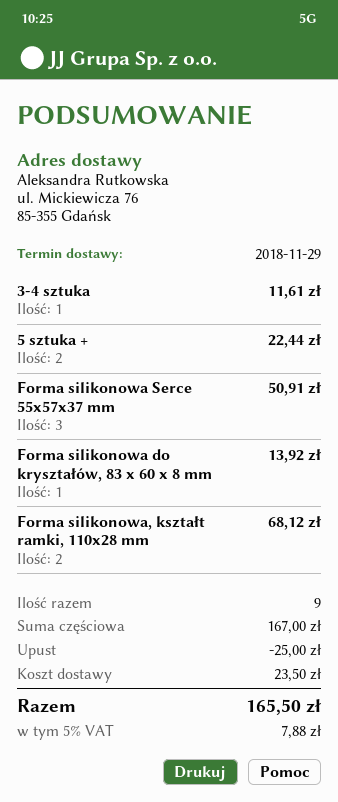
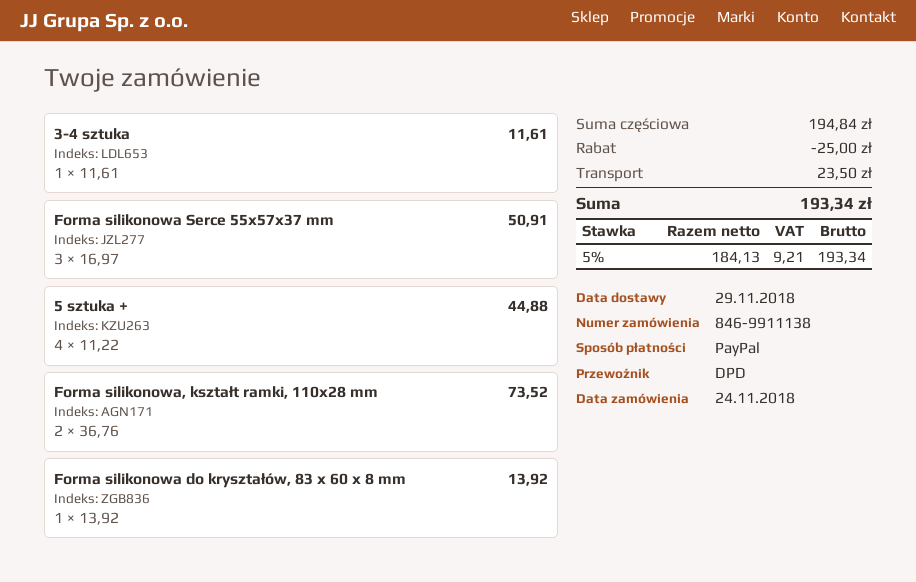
5 sztuka +: 2 for 22.44 -> 4 for 44.88
Forma silikonowa, kształt ramki, 110x28 mm: 2 for 68.12 -> 2 for 73.52
subtotal: 167.00 -> 194.84
tax: 5% = 7.88 -> 5% = 9.21
total: 165.50 -> 193.34

